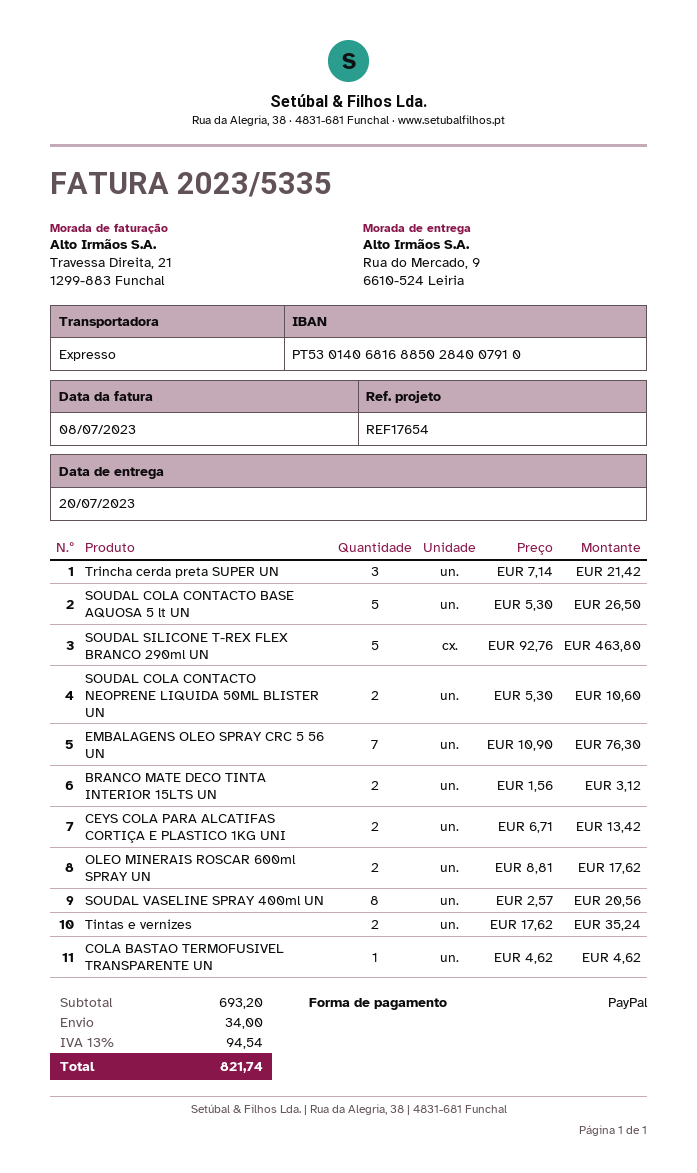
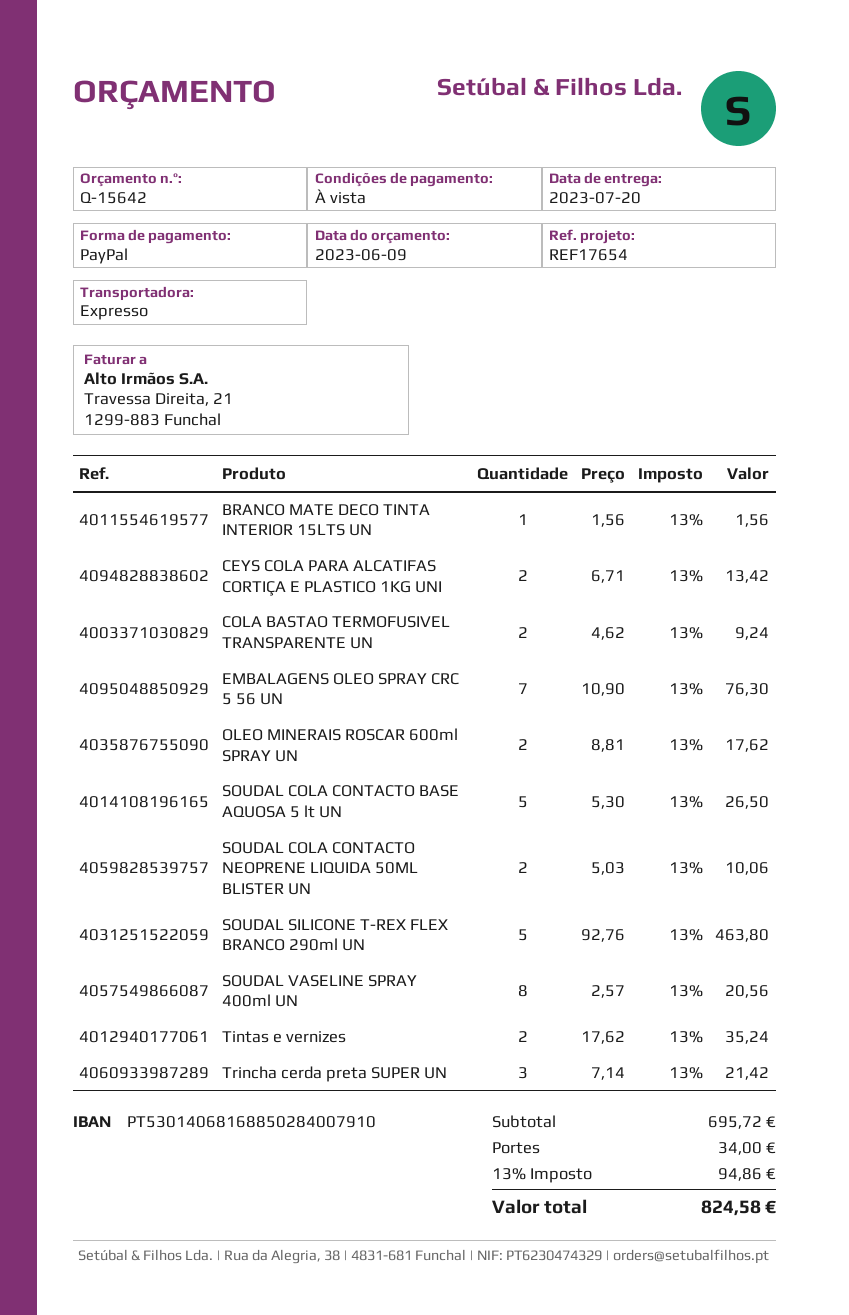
SOUDAL COLA CONTACTO NEOPRENE LIQUIDA 50ML BLISTER UN: 2 x 5.30 = 10.60 -> 2 x 5.03 = 10.06
BRANCO MATE DECO TINTA INTERIOR 15LTS UN: 2 x 1.56 = 3.12 -> 1 x 1.56 = 1.56
COLA BASTAO TERMOFUSIVEL TRANSPARENTE UN: 1 x 4.62 = 4.62 -> 2 x 4.62 = 9.24
subtotal: 693.20 -> 695.72
tax: 13% = 94.54 -> 13% = 94.86
total: 821.74 -> 824.58

